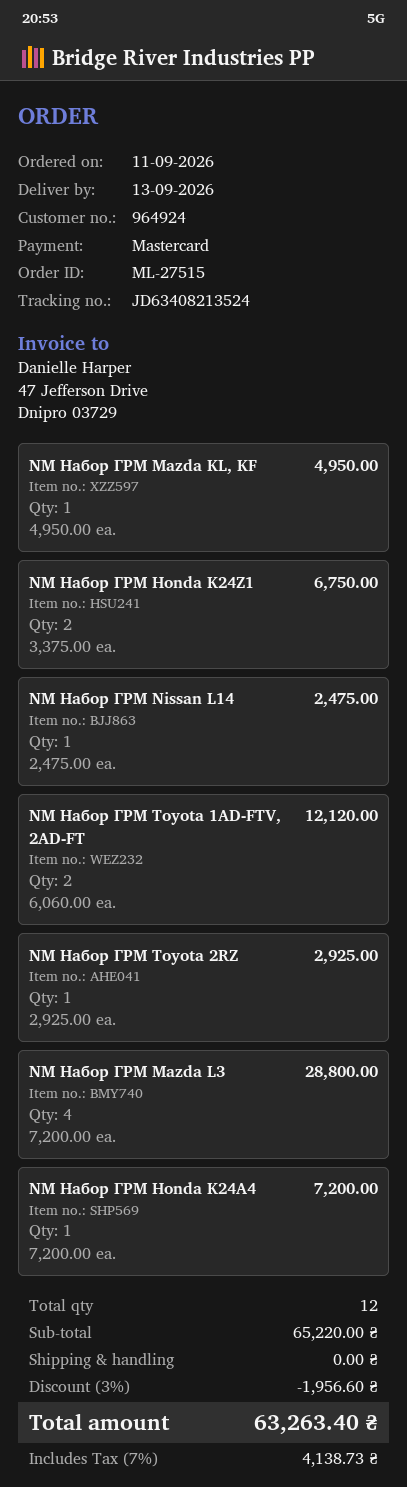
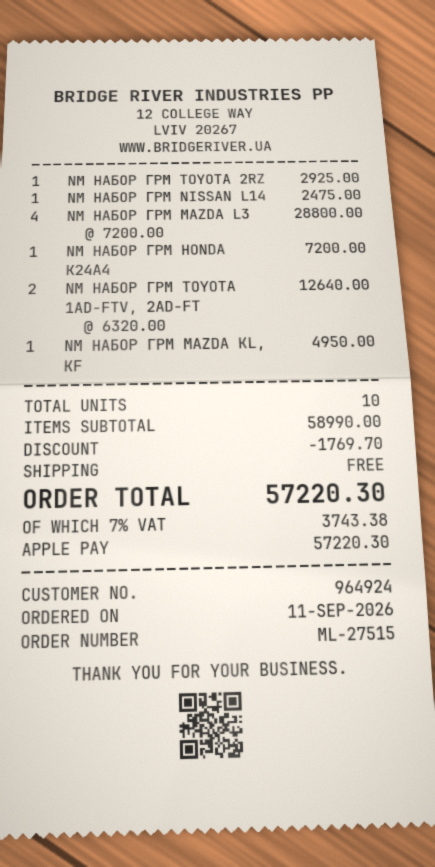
payment method: Mastercard -> Apple Pay
NM Набор ГРМ Honda K24Z1: 2 x 3375.00 = 6750.00 -> none
NM Набор ГРМ Toyota 1AD-FTV, 2AD-FT: 2 x 6060.00 = 12120.00 -> 2 x 6320.00 = 12640.00
total quantity: 12 -> 10
subtotal: 65220.00 -> 58990.00
discount: 1956.60 -> 1769.70
tax: 7% = 4138.73 -> 7% = 3743.38
total: 63263.40 -> 57220.30

